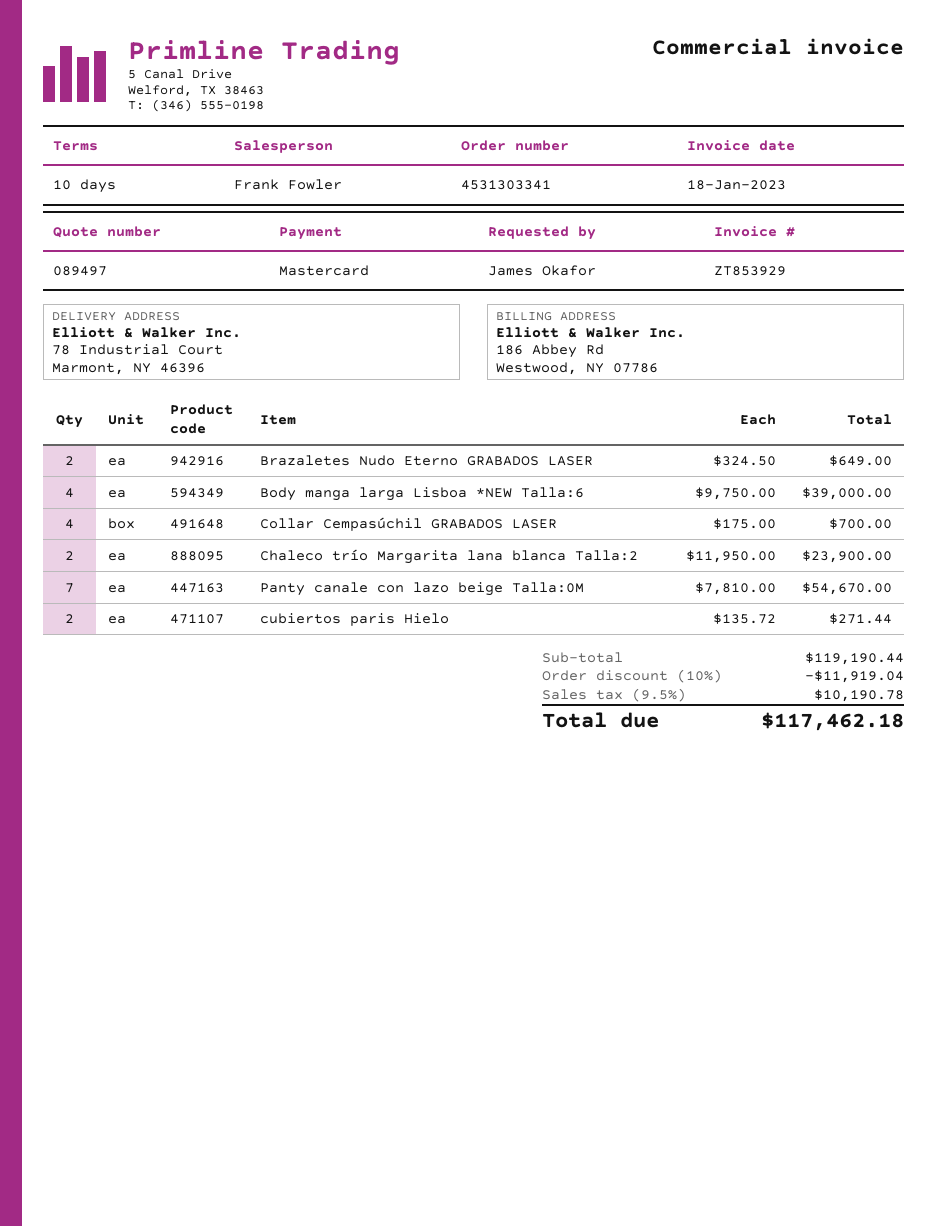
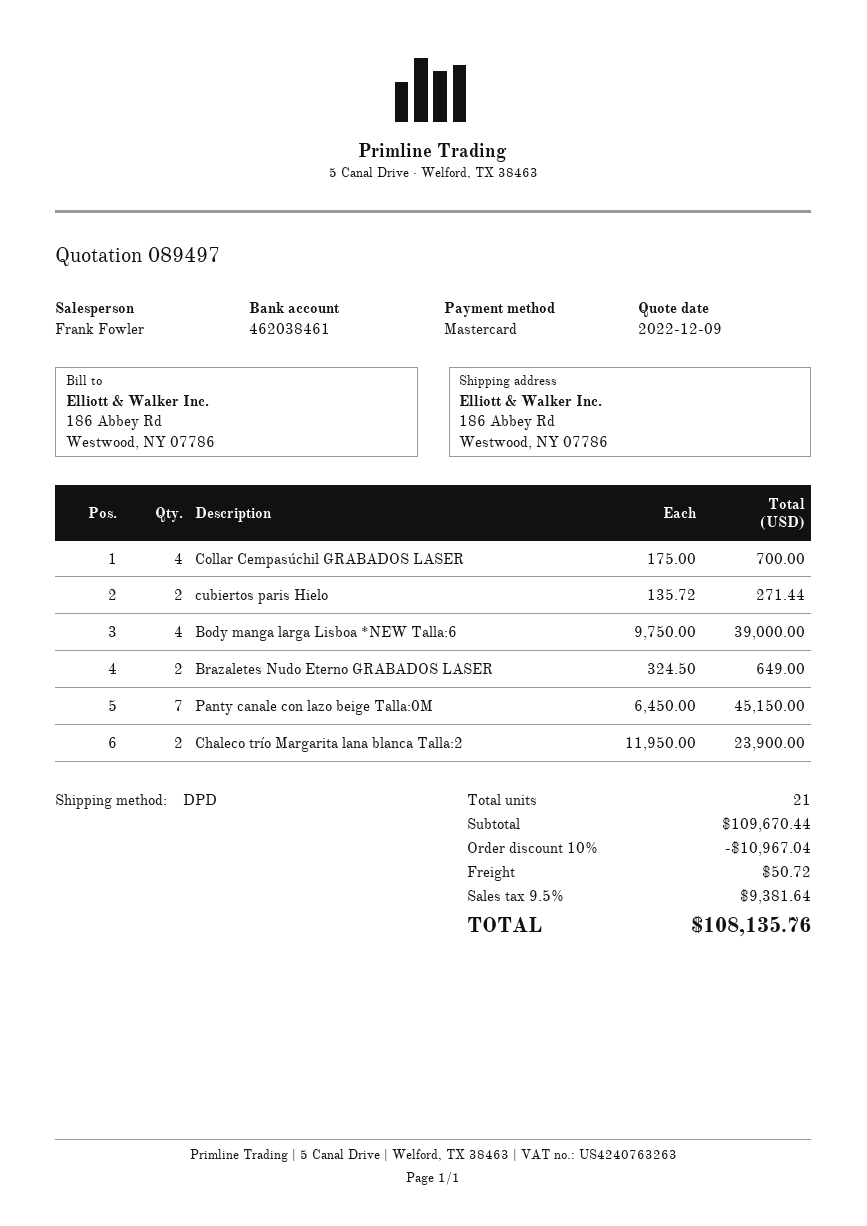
ship to: 78 Industrial Court, Marmont, NY 46396 -> 186 Abbey Rd, Westwood, NY 07786
Panty canale con lazo beige Talla:0M: 7 x 7810.00 = 54670.00 -> 7 x 6450.00 = 45150.00
subtotal: 119190.44 -> 109670.44
discount: 10% = 11919.04 -> 10% = 10967.04
shipping: none -> 50.72
tax: 9.5% = 10190.78 -> 9.5% = 9381.64
total: 117462.18 -> 108135.76

